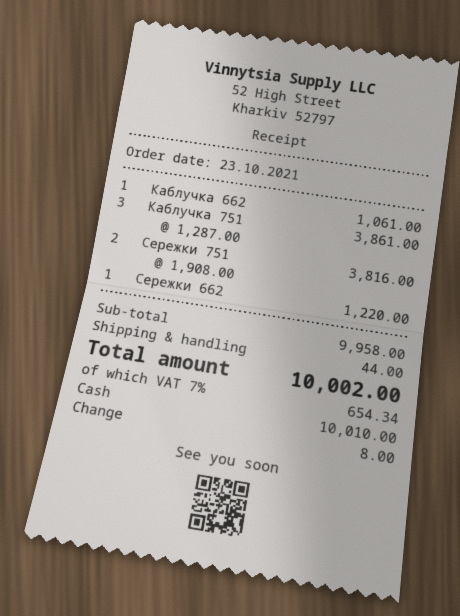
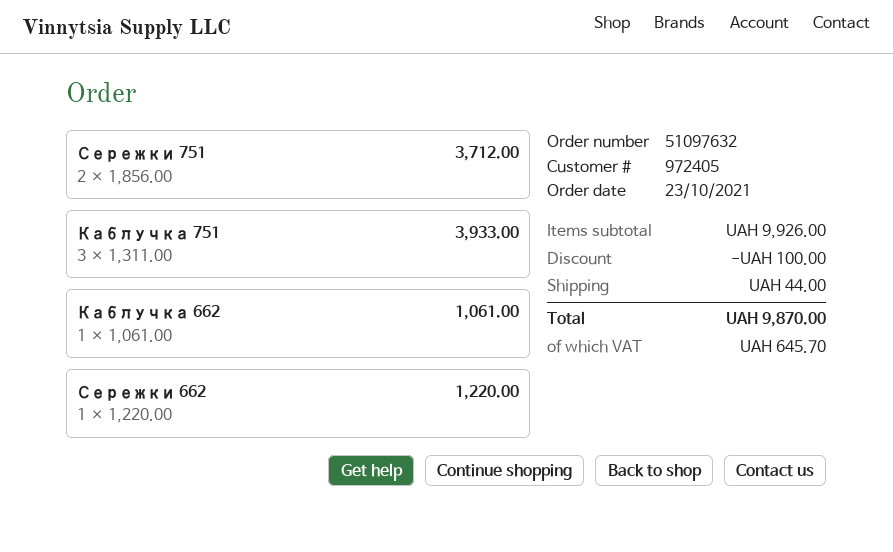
Каблучка 751: 3 x 1287.00 = 3861.00 -> 3 x 1311.00 = 3933.00
Сережки 751: 2 x 1908.00 = 3816.00 -> 2 x 1856.00 = 3712.00
subtotal: 9958.00 -> 9926.00
discount: none -> 100.00
tax: 654.34 -> 645.70
total: 10002.00 -> 9870.00

